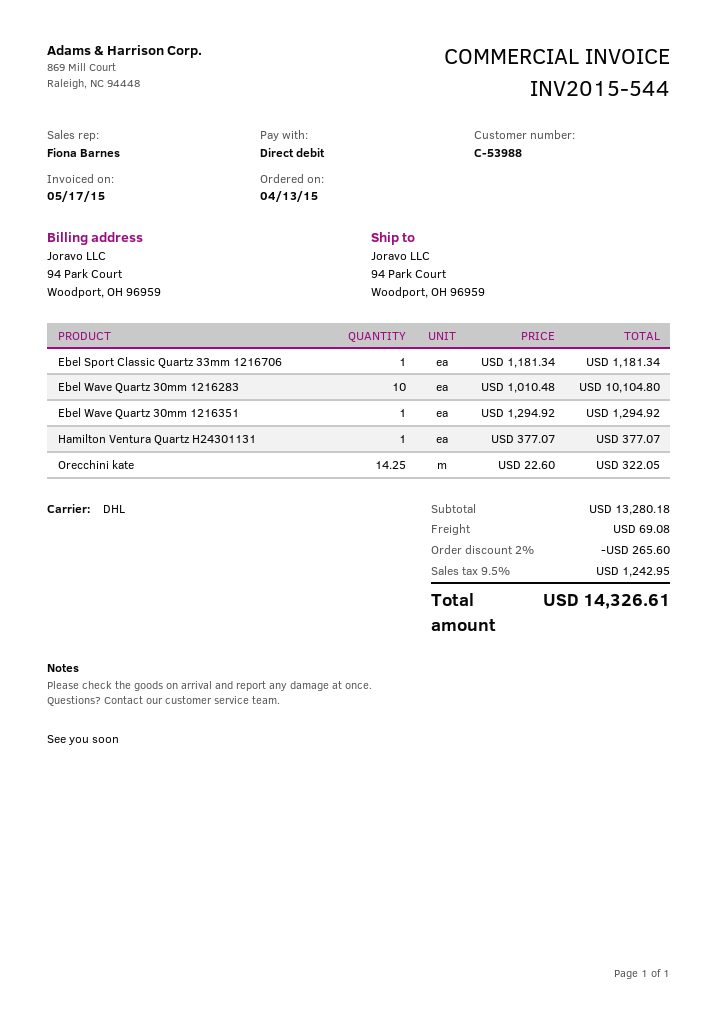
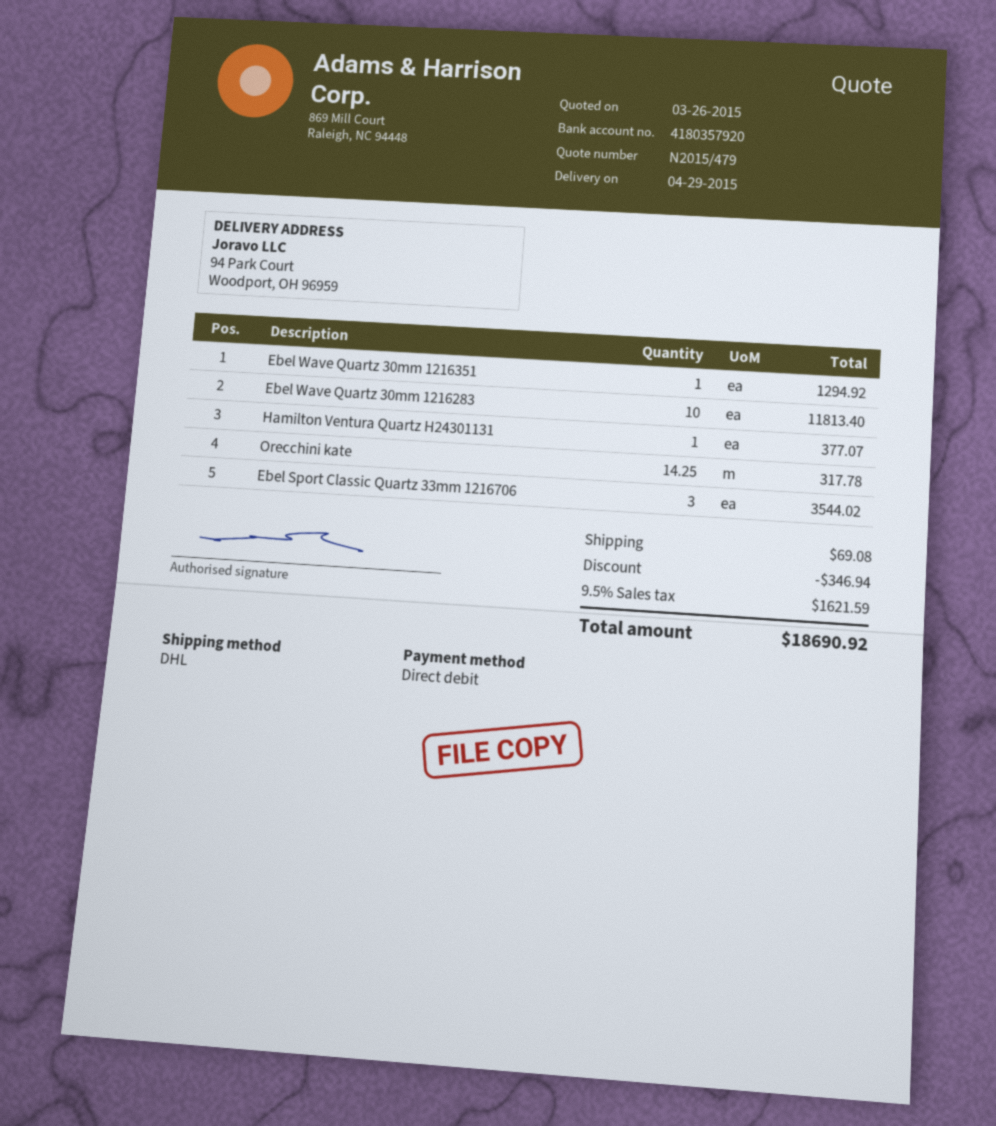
Ebel Sport Classic Quartz 33mm 1216706: 1 for 1181.34 -> 3 for 3544.02
Ebel Wave Quartz 30mm 1216283: 10 for 10104.80 -> 10 for 11813.40
Orecchini kate: 14.25 for 322.05 -> 14.25 for 317.78
discount: 265.60 -> 346.94
tax: 9.5% = 1242.95 -> 9.5% = 1621.59
total: 14326.61 -> 18690.92

